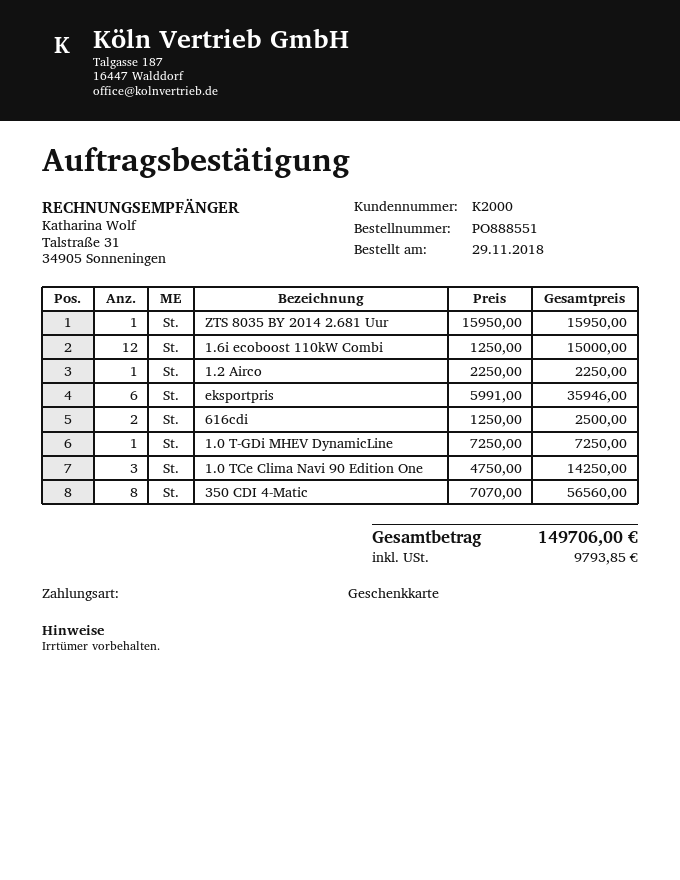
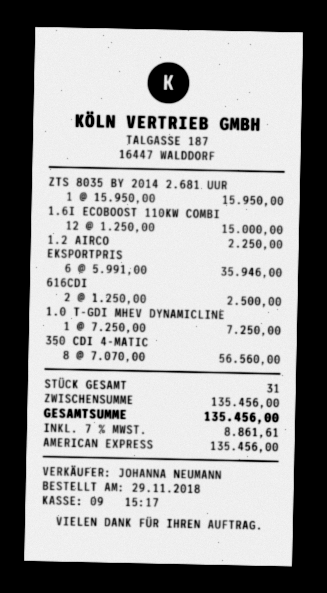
payment method: gift card -> American Express
1.0 TCe Clima Navi 90 Edition One: 3 x 4750.00 = 14250.00 -> none
tax: 9793.85 -> 8861.61
total: 149706.00 -> 135456.00

